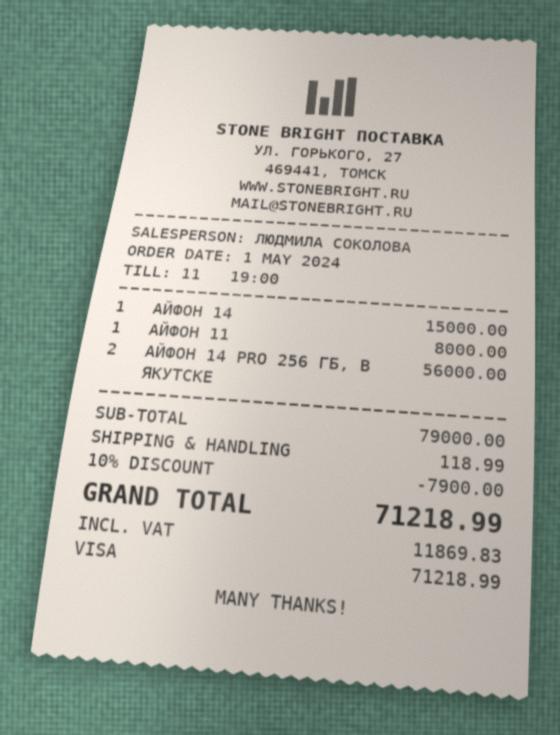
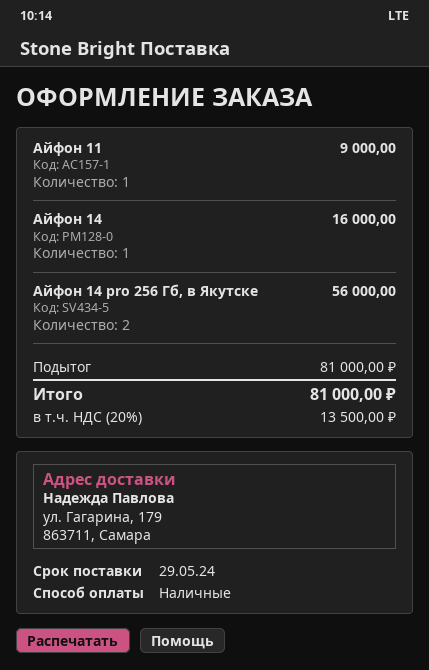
payment method: Visa -> cash
АЙФОН 14: 1 for 15000.00 -> 1 for 16000.00
АЙФОН 11: 1 for 8000.00 -> 1 for 9000.00
subtotal: 79000.00 -> 81000.00
discount: 10% = 7900.00 -> none
shipping: 118.99 -> none
tax: 11869.83 -> 13500.00
total: 71218.99 -> 81000.00

